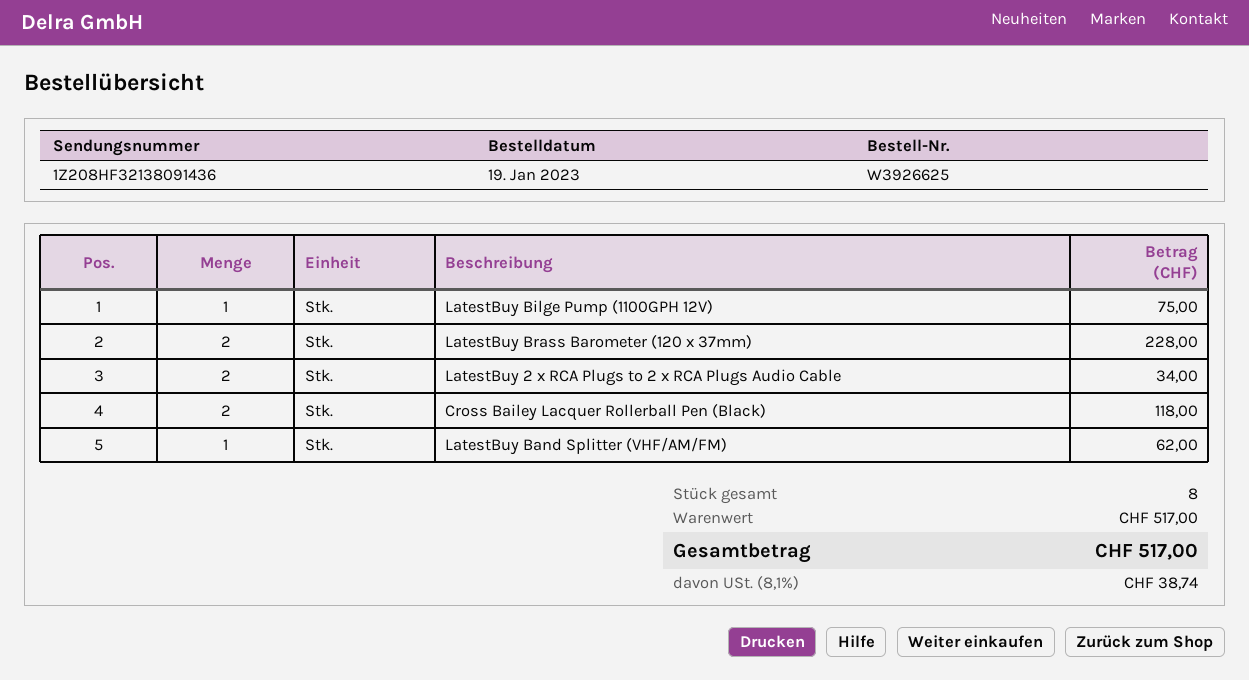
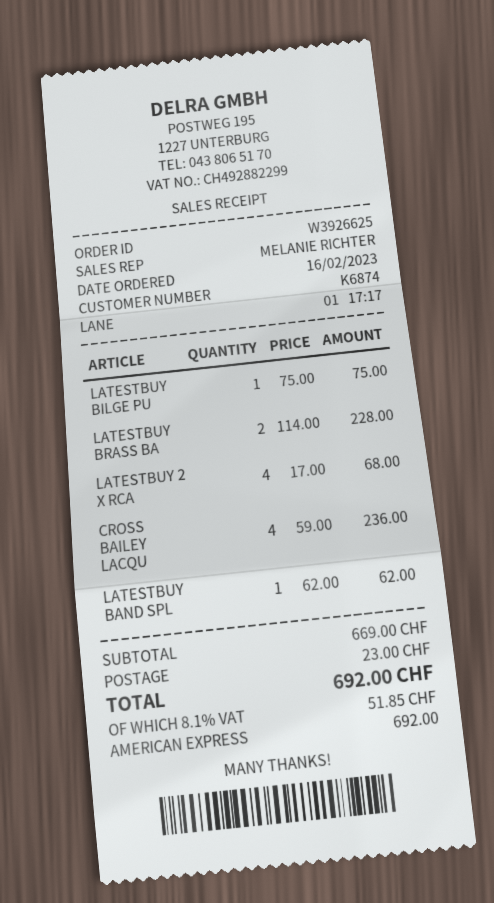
order date: 2023-01-19 -> 2023-02-16
LatestBuy 2 x RCA Plugs to 2 x RCA Plugs Audio Cable: 2 for 34.00 -> 4 for 68.00
Cross Bailey Lacquer Rollerball Pen (Black): 2 for 118.00 -> 4 for 236.00
subtotal: 517.00 -> 669.00
shipping: none -> 23.00
tax: 8.1% = 38.74 -> 8.1% = 51.85
total: 517.00 -> 692.00

